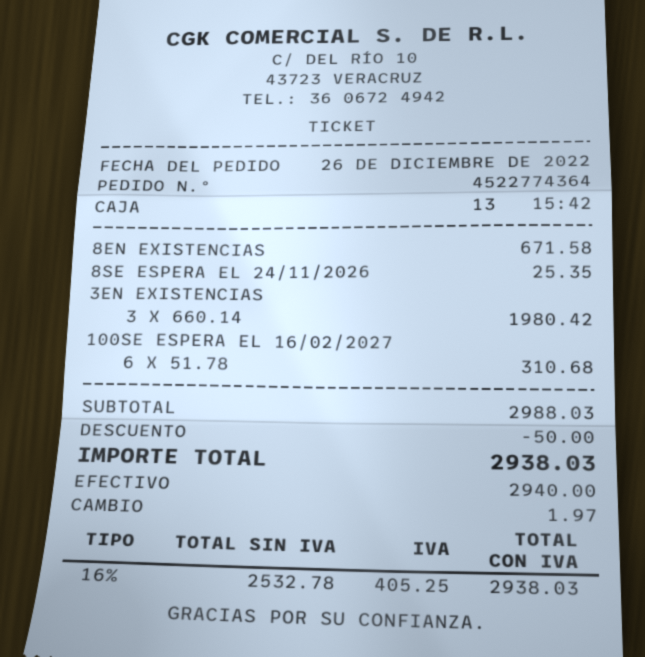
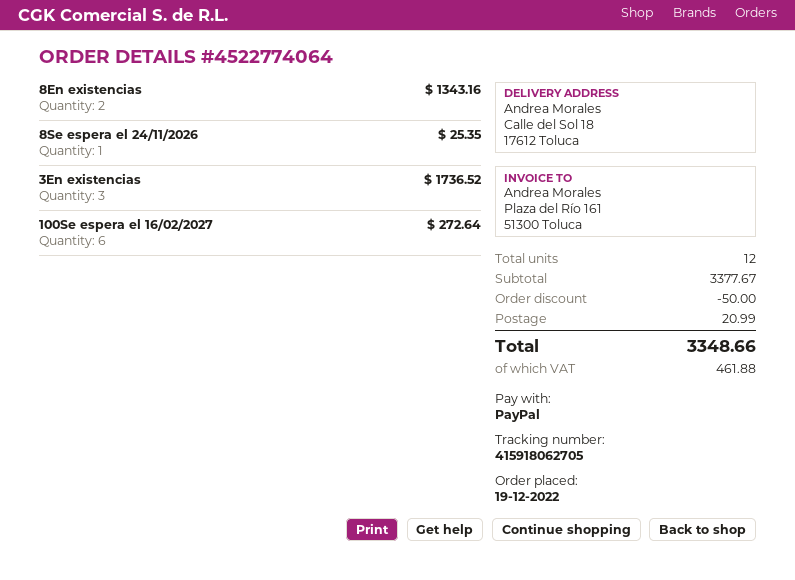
order number: 4522774364 -> 4522774064
order date: 2022-12-26 -> 2022-12-19
payment method: cash -> PayPal
8EN EXISTENCIAS: 1 for 671.58 -> 2 for 1343.16
3EN EXISTENCIAS: 3 for 1980.42 -> 3 for 1736.52
100SE ESPERA EL 16/02/2027: 6 for 310.68 -> 6 for 272.64
subtotal: 2988.03 -> 3377.67
shipping: none -> 20.99
tax: 405.25 -> 461.88
total: 2938.03 -> 3348.66

